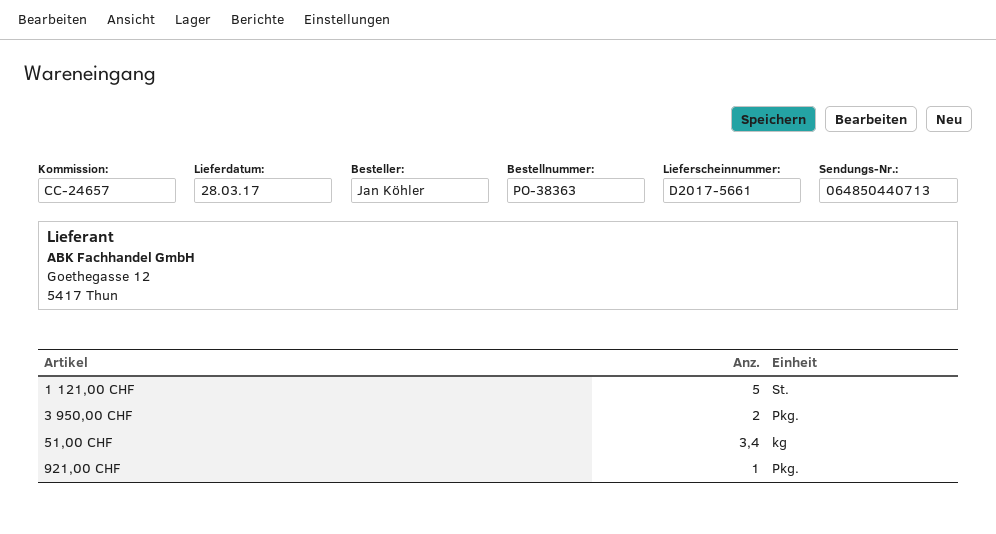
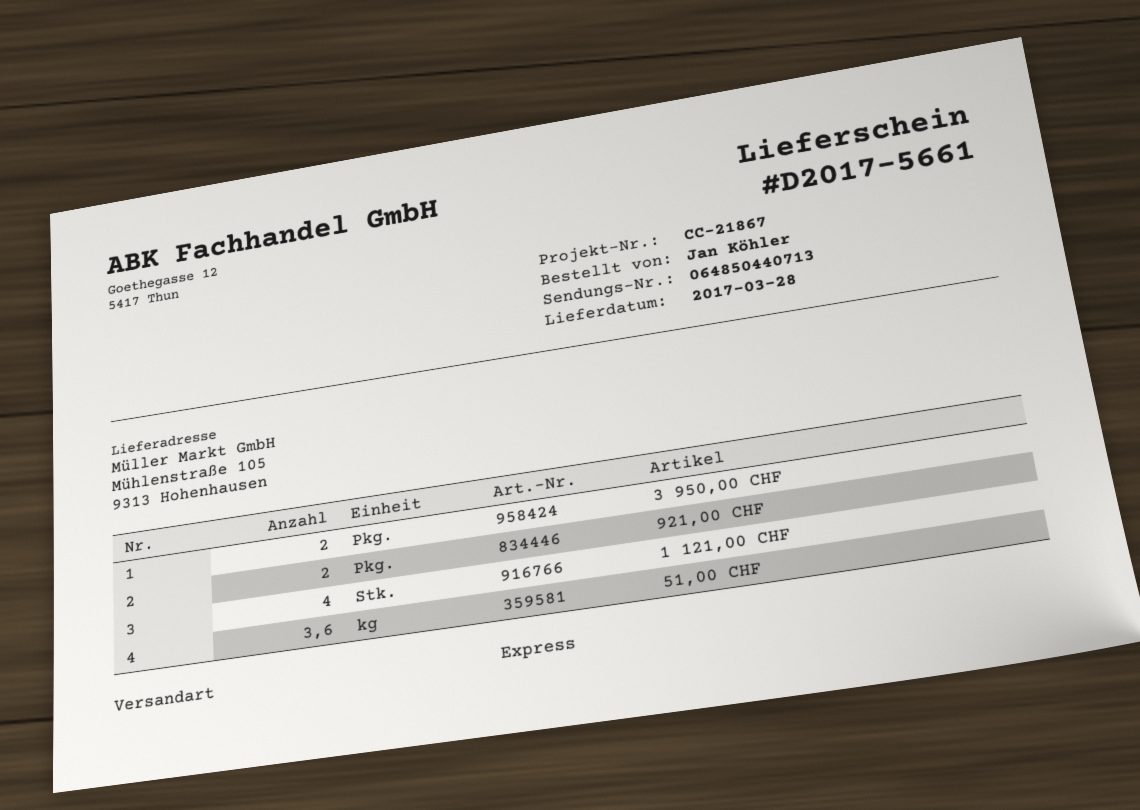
reference: CC-24657 -> CC-21867
1 121,00 CHF: 5 -> 4
51,00 CHF: 3.4 -> 3.6
921,00 CHF: 1 -> 2

